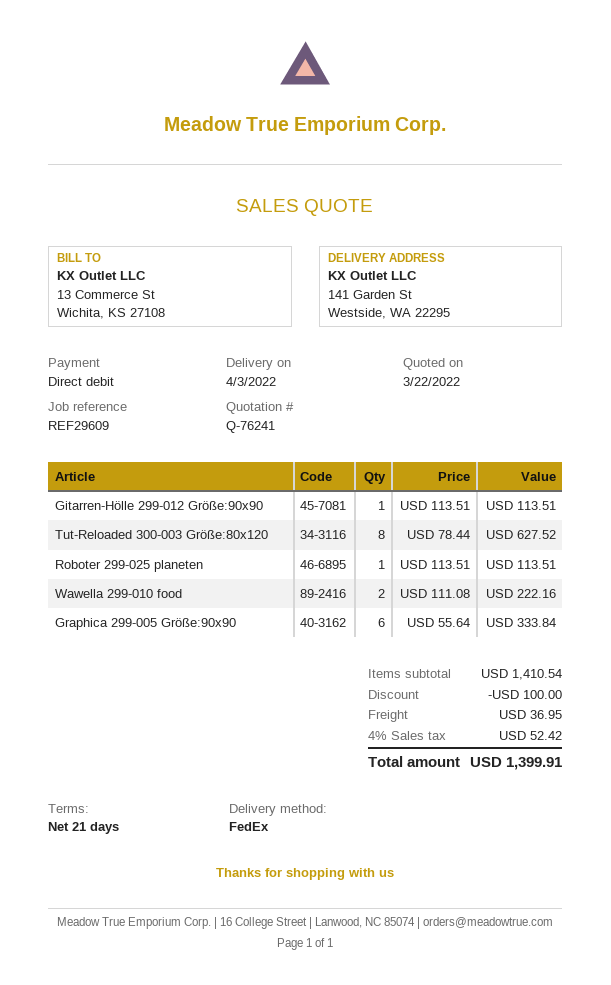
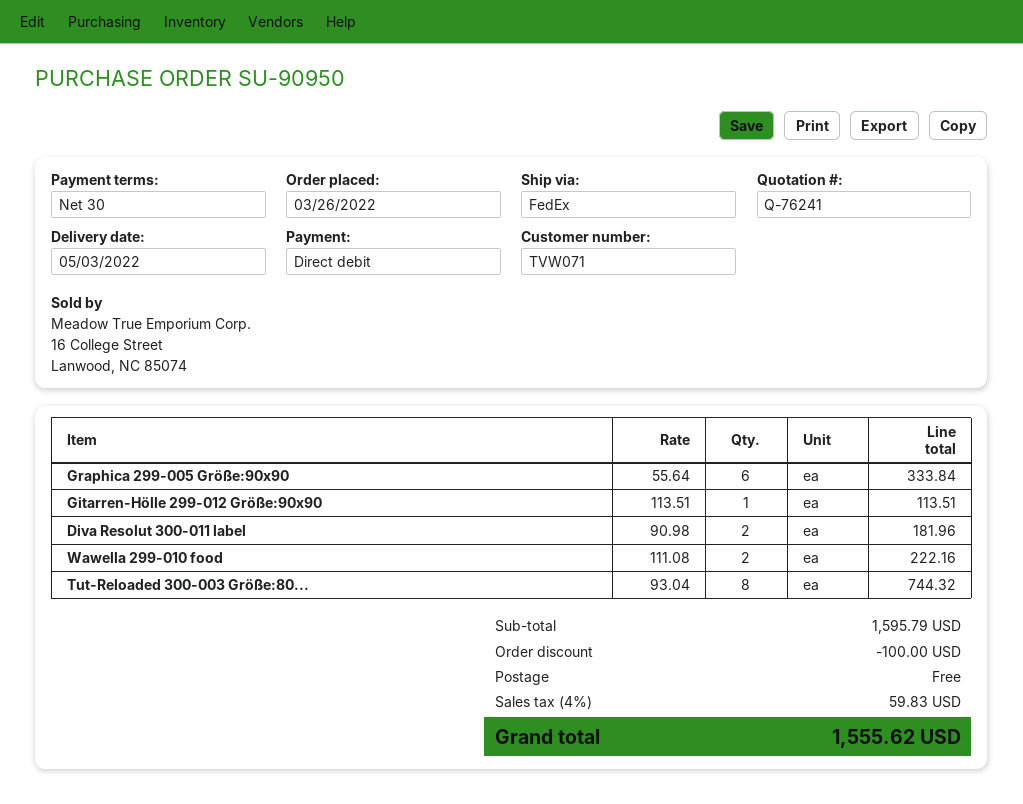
delivery date: 2022-04-03 -> 2022-05-03
payment terms: 21 days -> 30 days
Tut-Reloaded 300-003 Größe:80x120: 8 x 78.44 = 627.52 -> 8 x 93.04 = 744.32
Roboter 299-025 planeten: 1 x 113.51 = 113.51 -> none
Diva Resolut 300-011 label: none -> 2 x 90.98 = 181.96
subtotal: 1410.54 -> 1595.79
shipping: 36.95 -> 0.00
tax: 4% = 52.42 -> 4% = 59.83
total: 1399.91 -> 1555.62

